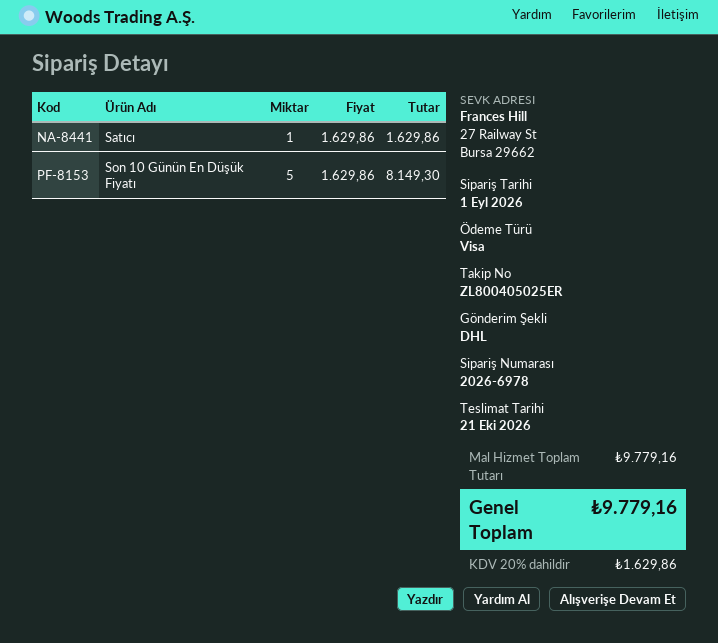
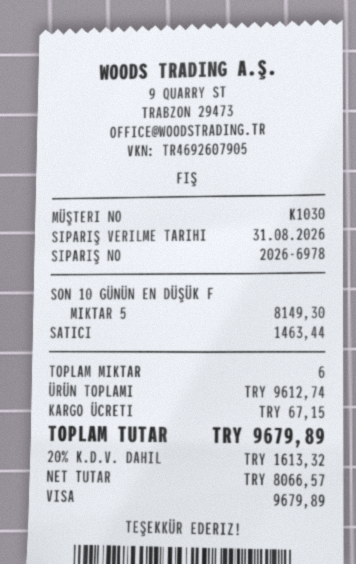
order date: 2026-09-01 -> 2026-08-31
Satıcı: 1 for 1629.86 -> 1 for 1463.44
subtotal: 9779.16 -> 9612.74
shipping: none -> 67.15
tax: 20% = 1629.86 -> 20% = 1613.32
total: 9779.16 -> 9679.89

